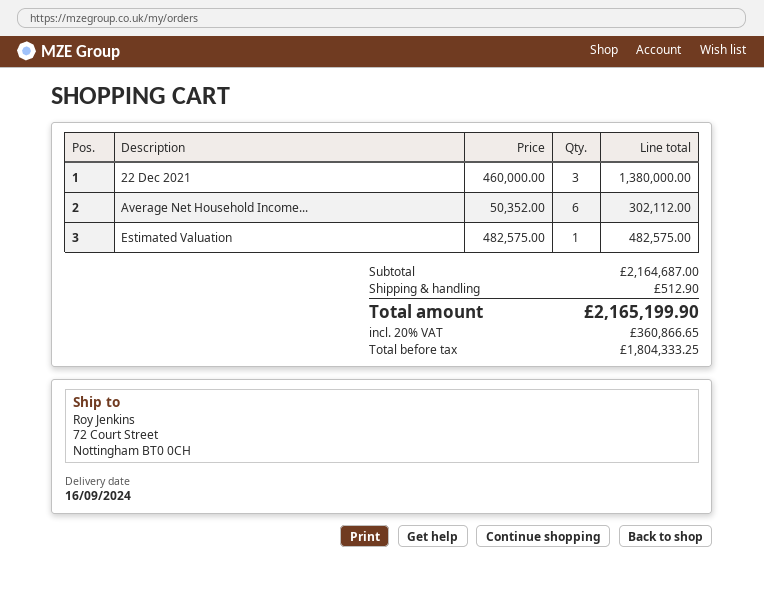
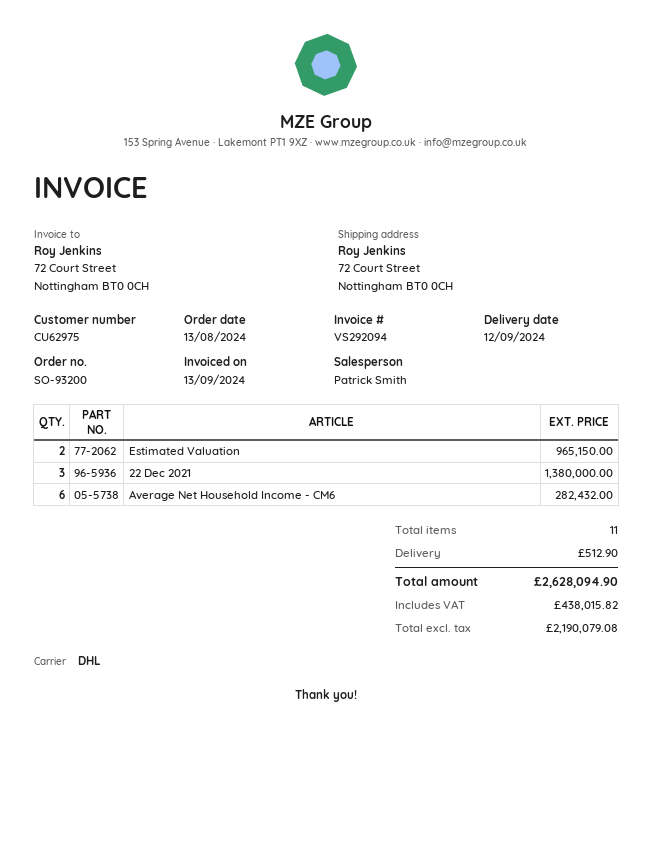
delivery date: 2024-09-16 -> 2024-09-12
Average Net Household Income...: 6 for 302112.00 -> 6 for 282432.00
Estimated Valuation: 1 for 482575.00 -> 2 for 965150.00
net: 1804333.25 -> 2190079.08
tax: 360866.65 -> 438015.82
total: 2165199.90 -> 2628094.90

